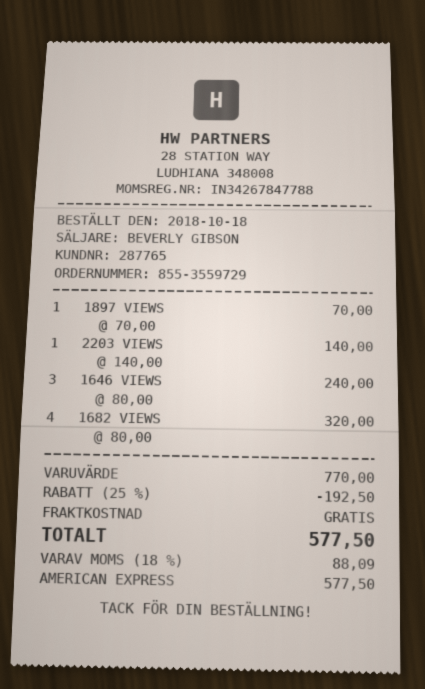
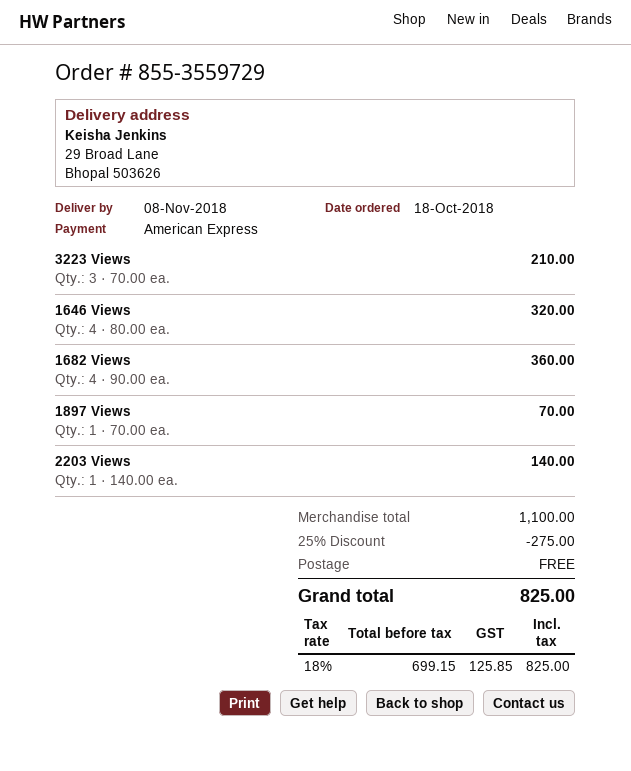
1646 VIEWS: 3 x 80.00 = 240.00 -> 4 x 80.00 = 320.00
1682 VIEWS: 4 x 80.00 = 320.00 -> 4 x 90.00 = 360.00
3223 Views: none -> 3 x 70.00 = 210.00
subtotal: 770.00 -> 1100.00
discount: 25% = 192.50 -> 25% = 275.00
tax: 18% = 88.09 -> 18% = 125.85
total: 577.50 -> 825.00

